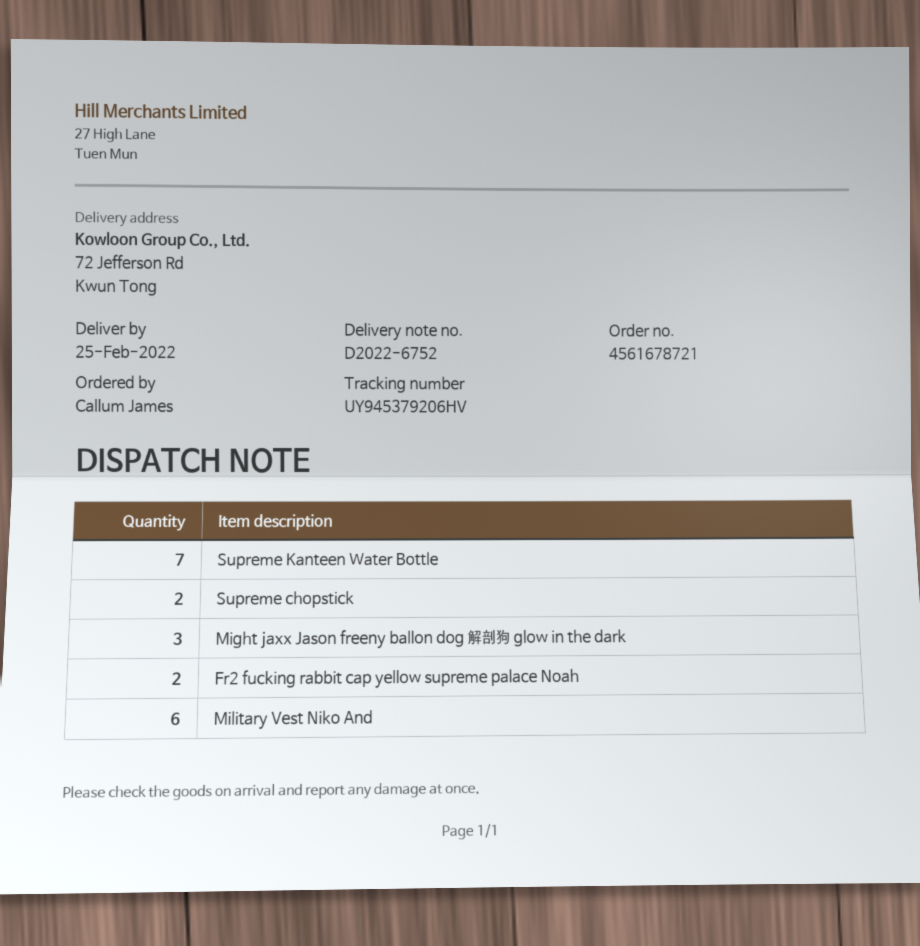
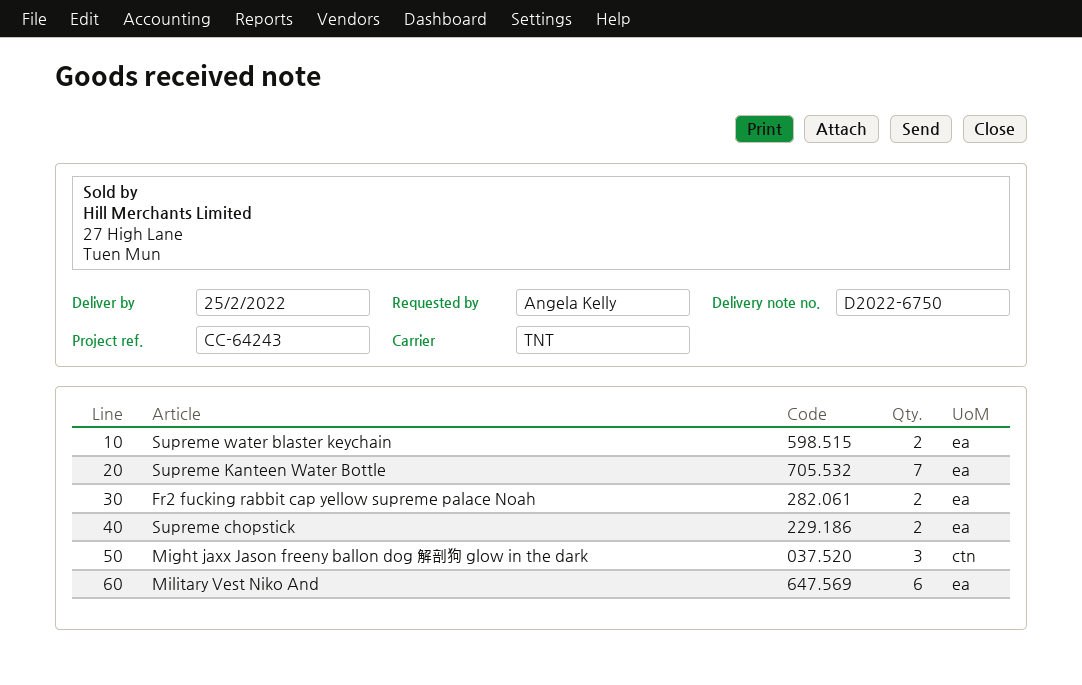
delivery note number: D2022-6752 -> D2022-6750
ordered by: Callum James -> Angela Kelly
Supreme water blaster keychain: none -> 2

